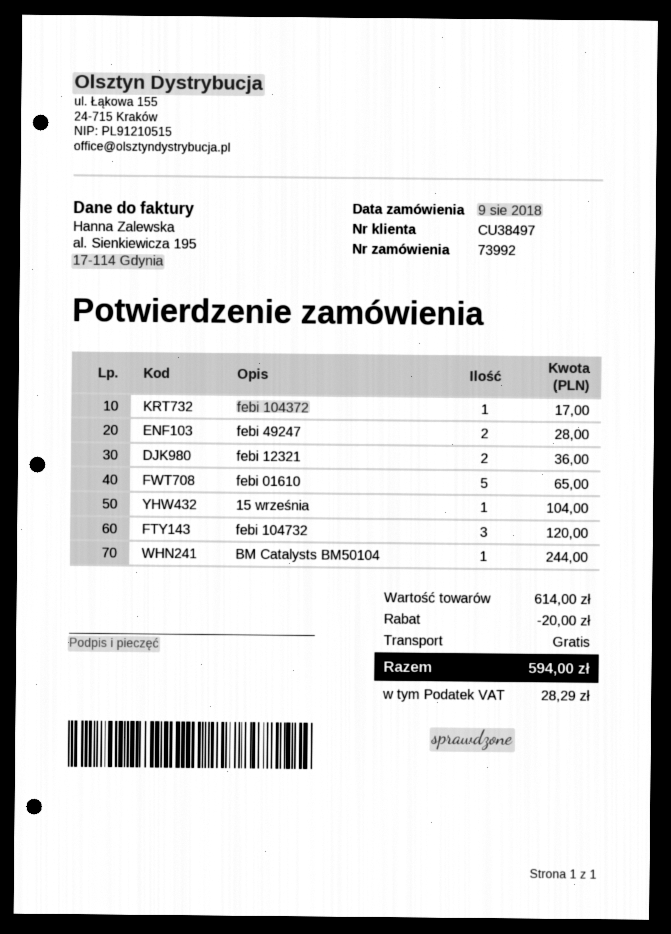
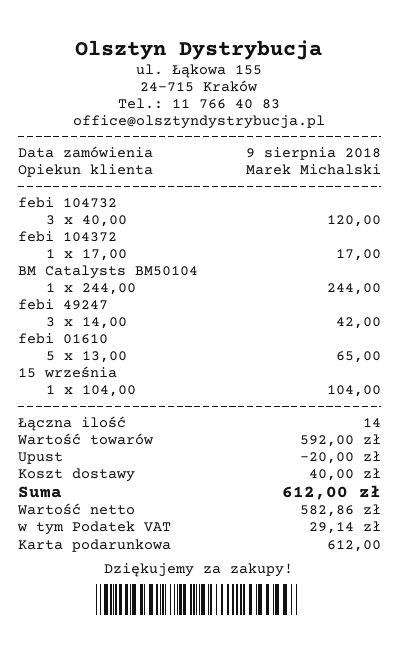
febi 49247: 2 for 28.00 -> 3 for 42.00
febi 12321: 2 for 36.00 -> none
subtotal: 614.00 -> 592.00
shipping: 0.00 -> 40.00
tax: 28.29 -> 29.14
total: 594.00 -> 612.00

